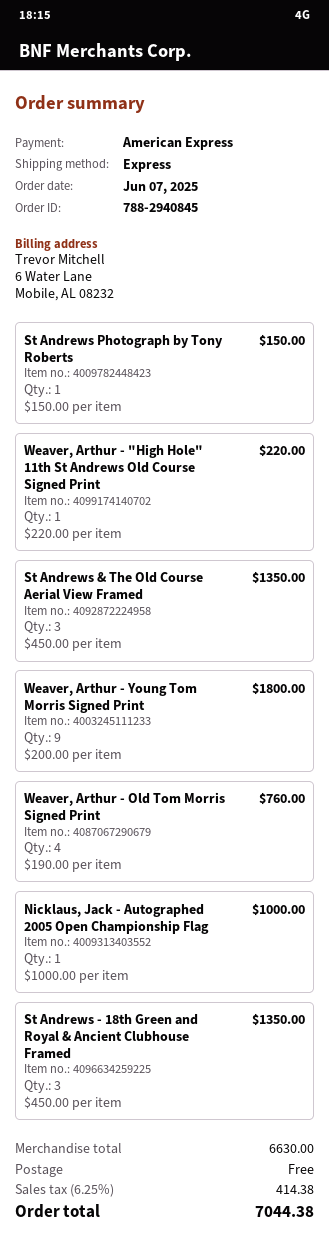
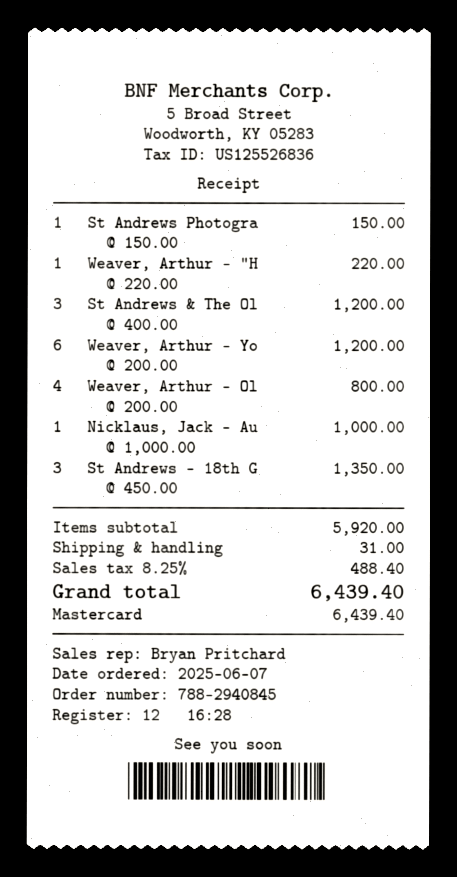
payment method: American Express -> Mastercard
St Andrews & The Old Course Aerial View Framed: 3 x 450.00 = 1350.00 -> 3 x 400.00 = 1200.00
Weaver, Arthur - Young Tom Morris Signed Print: 9 x 200.00 = 1800.00 -> 6 x 200.00 = 1200.00
Weaver, Arthur - Old Tom Morris Signed Print: 4 x 190.00 = 760.00 -> 4 x 200.00 = 800.00
subtotal: 6630.00 -> 5920.00
shipping: 0.00 -> 31.00
tax: 6.25% = 414.38 -> 8.25% = 488.40
total: 7044.38 -> 6439.40

